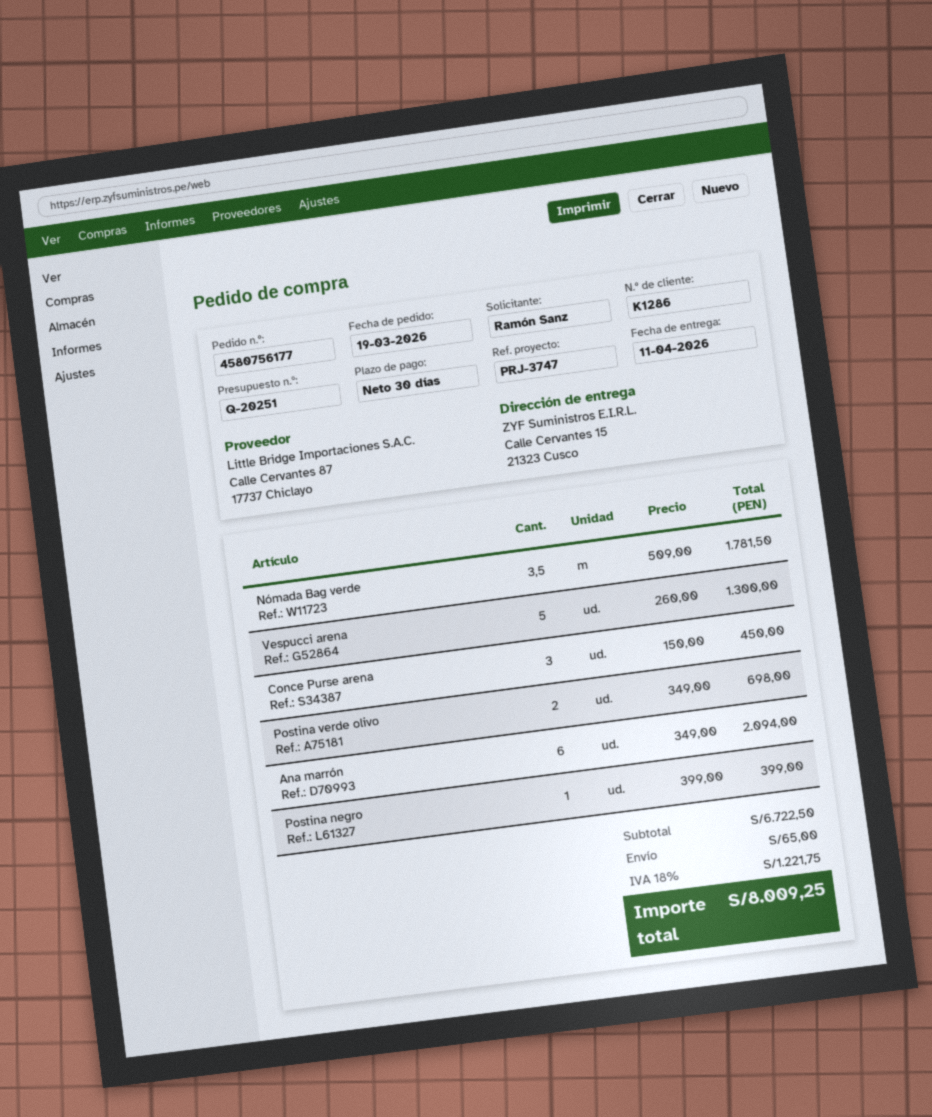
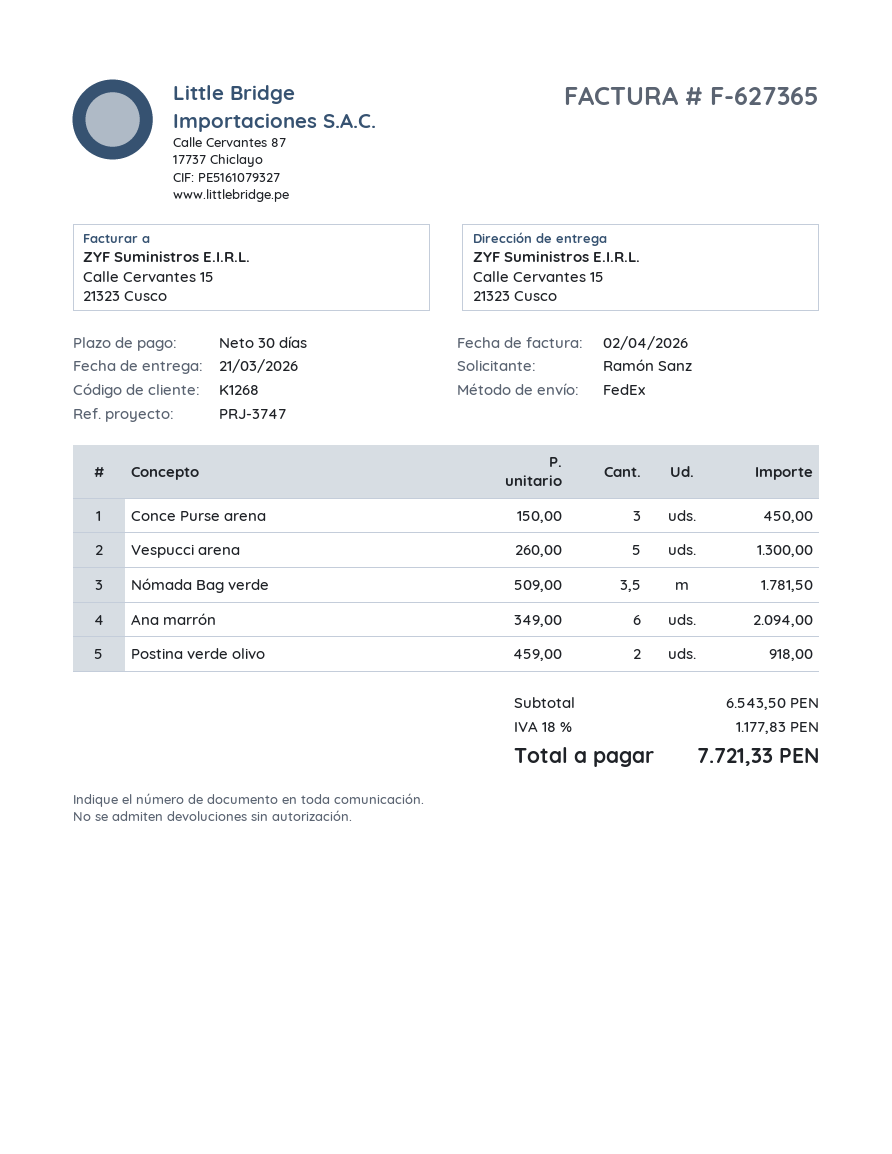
delivery date: 2026-04-11 -> 2026-03-21
customer number: K1286 -> K1268
Postina verde olivo: 2 x 349.00 = 698.00 -> 2 x 459.00 = 918.00
Postina negro: 1 x 399.00 = 399.00 -> none
subtotal: 6722.50 -> 6543.50
shipping: 65.00 -> none
tax: 18% = 1221.75 -> 18% = 1177.83
total: 8009.25 -> 7721.33

